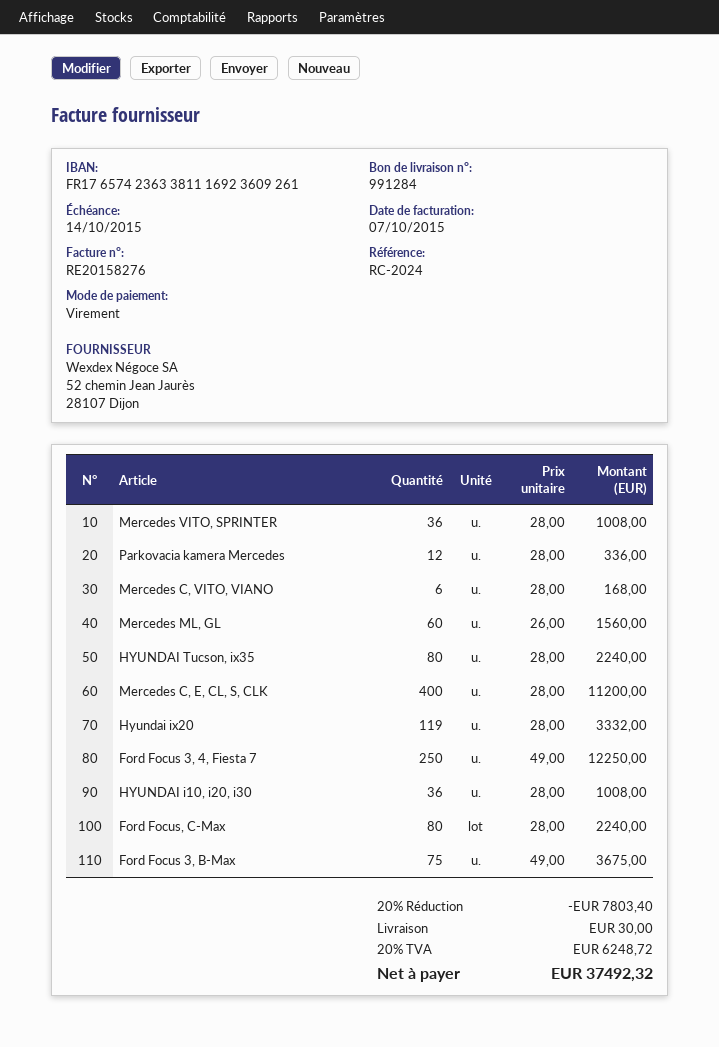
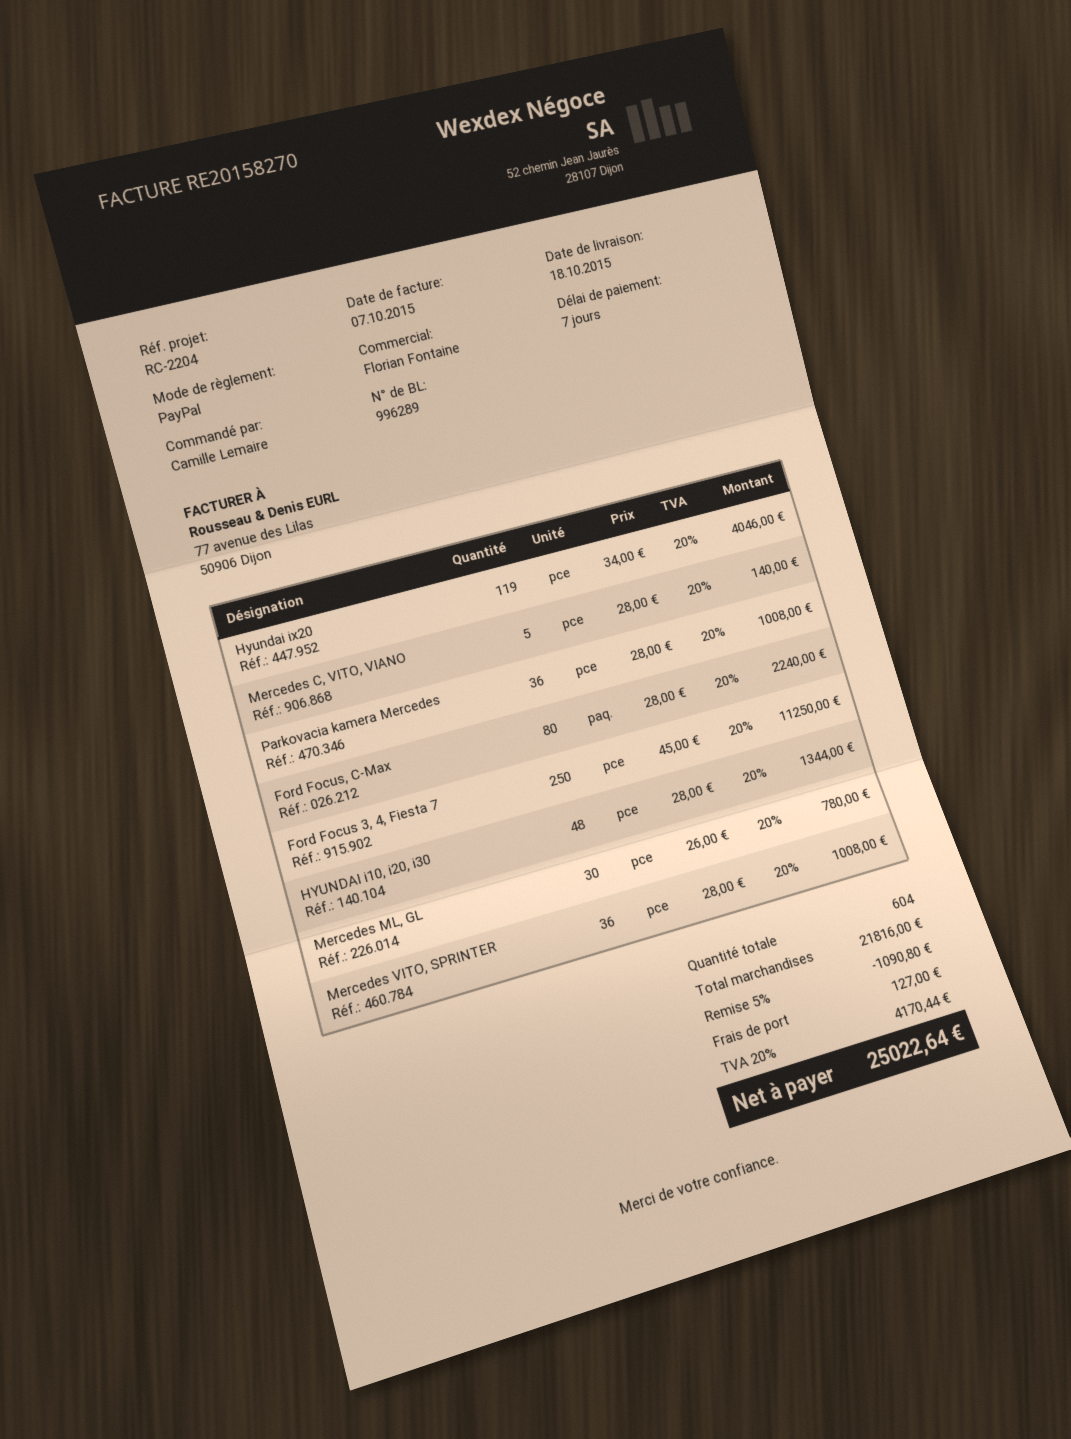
delivery note number: 991284 -> 996289
invoice number: RE20158276 -> RE20158270
reference: RC-2024 -> RC-2204
payment method: bank transfer -> PayPal
Parkovacia kamera Mercedes: 12 x 28.00 = 336.00 -> 36 x 28.00 = 1008.00
Mercedes C, VITO, VIANO: 6 x 28.00 = 168.00 -> 5 x 28.00 = 140.00
Mercedes ML, GL: 60 x 26.00 = 1560.00 -> 30 x 26.00 = 780.00
HYUNDAI Tucson, ix35: 80 x 28.00 = 2240.00 -> none
Mercedes C, E, CL, S, CLK: 400 x 28.00 = 11200.00 -> none
Hyundai ix20: 119 x 28.00 = 3332.00 -> 119 x 34.00 = 4046.00
Ford Focus 3, 4, Fiesta 7: 250 x 49.00 = 12250.00 -> 250 x 45.00 = 11250.00
HYUNDAI i10, i20, i30: 36 x 28.00 = 1008.00 -> 48 x 28.00 = 1344.00
Ford Focus 3, B-Max: 75 x 49.00 = 3675.00 -> none
discount: 20% = 7803.40 -> 5% = 1090.80
shipping: 30.00 -> 127.00
tax: 20% = 6248.72 -> 20% = 4170.44
total: 37492.32 -> 25022.64

